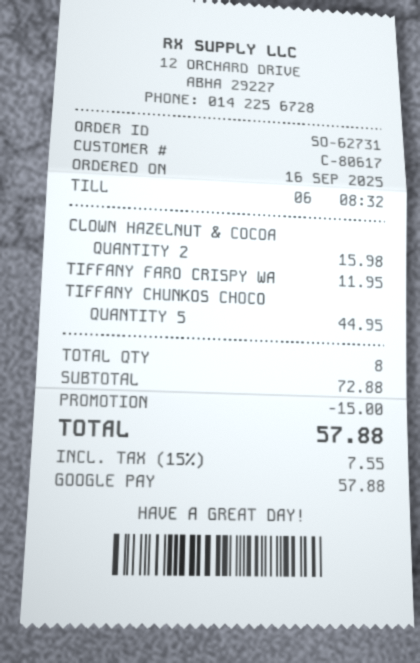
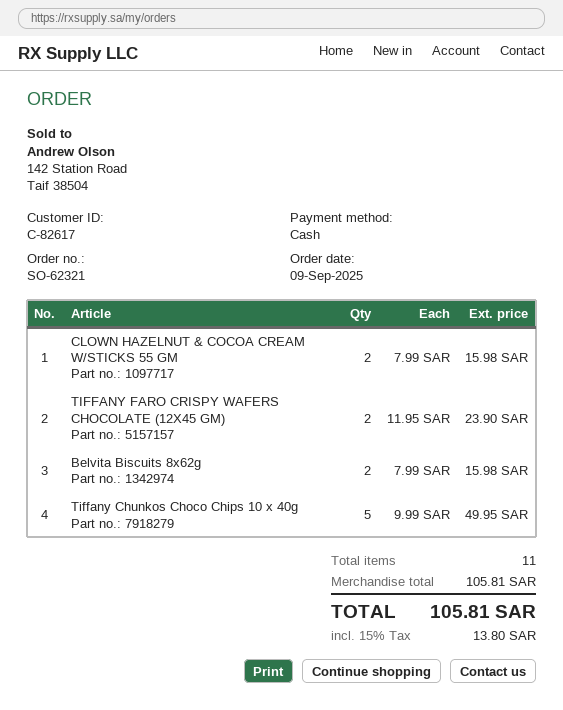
order number: SO-62731 -> SO-62321
order date: 2025-09-16 -> 2025-09-09
customer number: C-80617 -> C-82617
payment method: Google Pay -> cash
TIFFANY FARO CRISPY WA: 1 for 11.95 -> 2 for 23.90
TIFFANY CHUNKOS CHOCO: 5 for 44.95 -> 5 for 49.95
Belvita Biscuits 8x62g: none -> 2 for 15.98
total quantity: 8 -> 11
subtotal: 72.88 -> 105.81
discount: 15.00 -> none
tax: 15% = 7.55 -> 15% = 13.80
total: 57.88 -> 105.81

